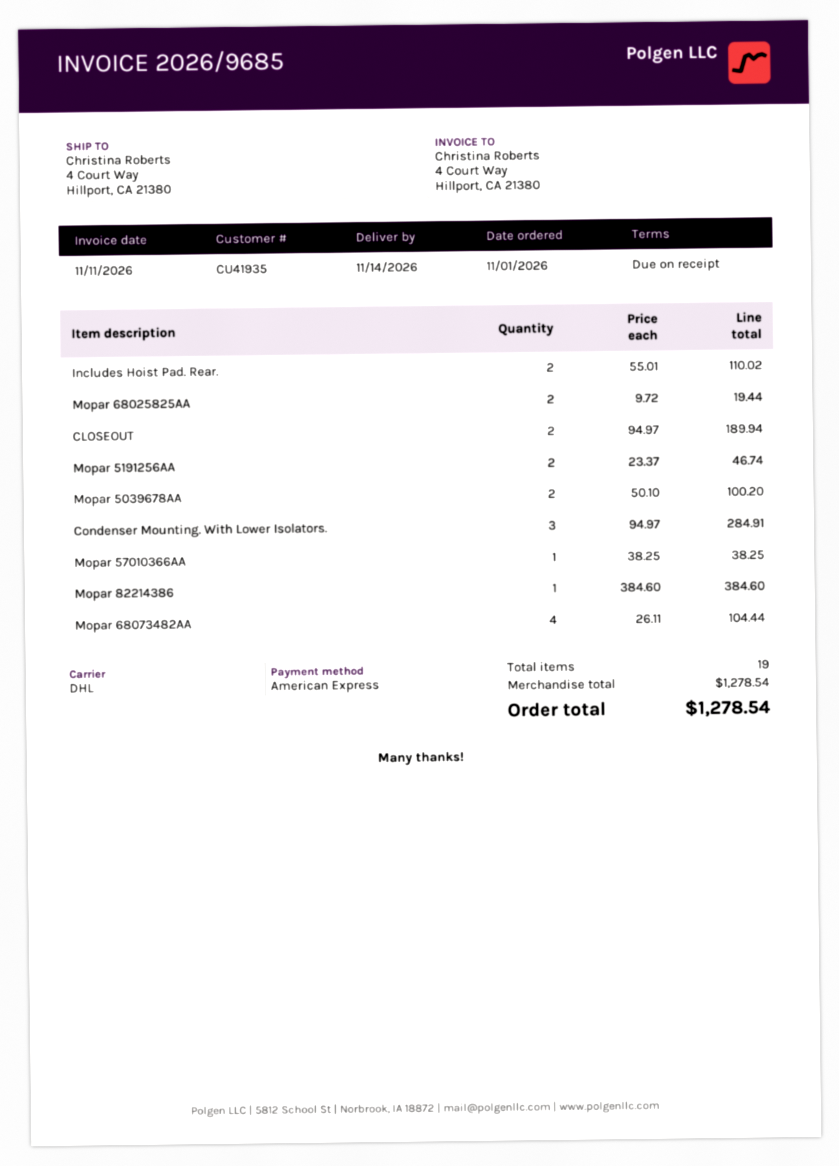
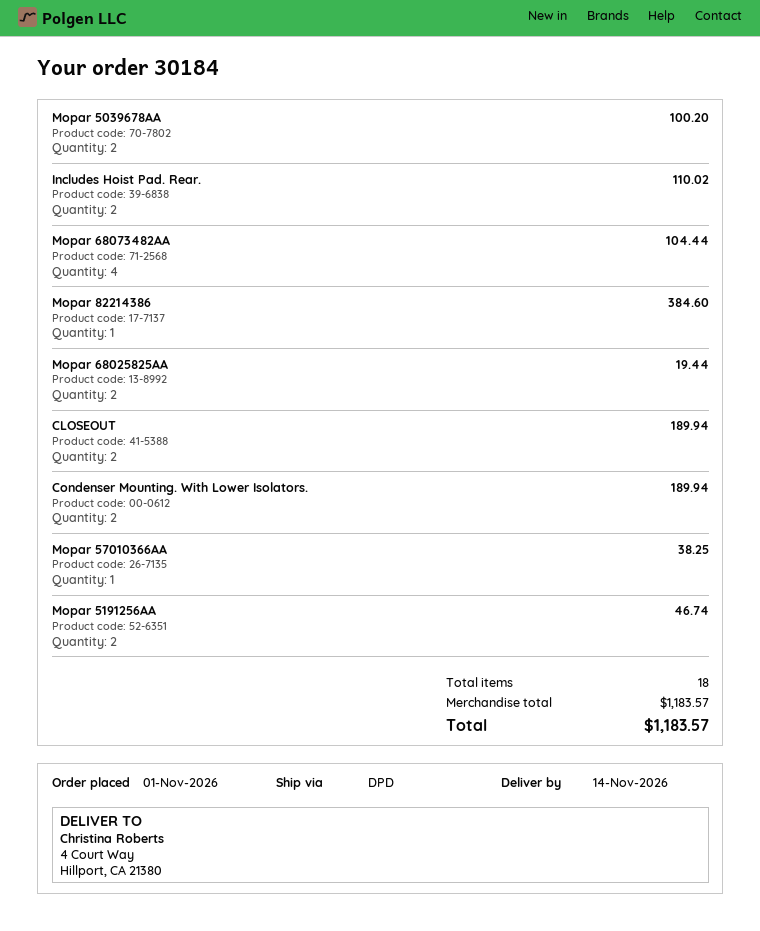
shipping method: DHL -> DPD
Condenser Mounting. With Lower Isolators.: 3 for 284.91 -> 2 for 189.94
total quantity: 19 -> 18
subtotal: 1278.54 -> 1183.57
total: 1278.54 -> 1183.57

